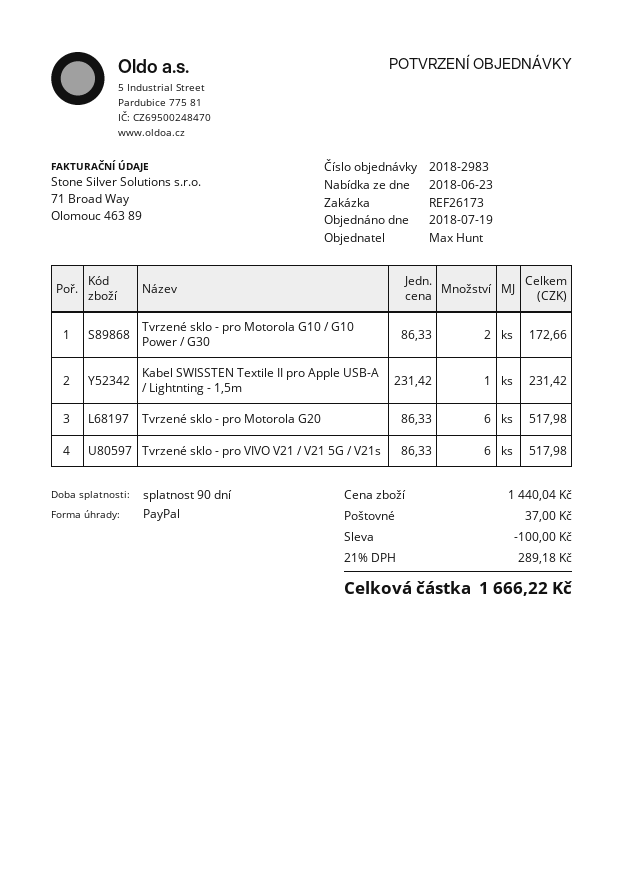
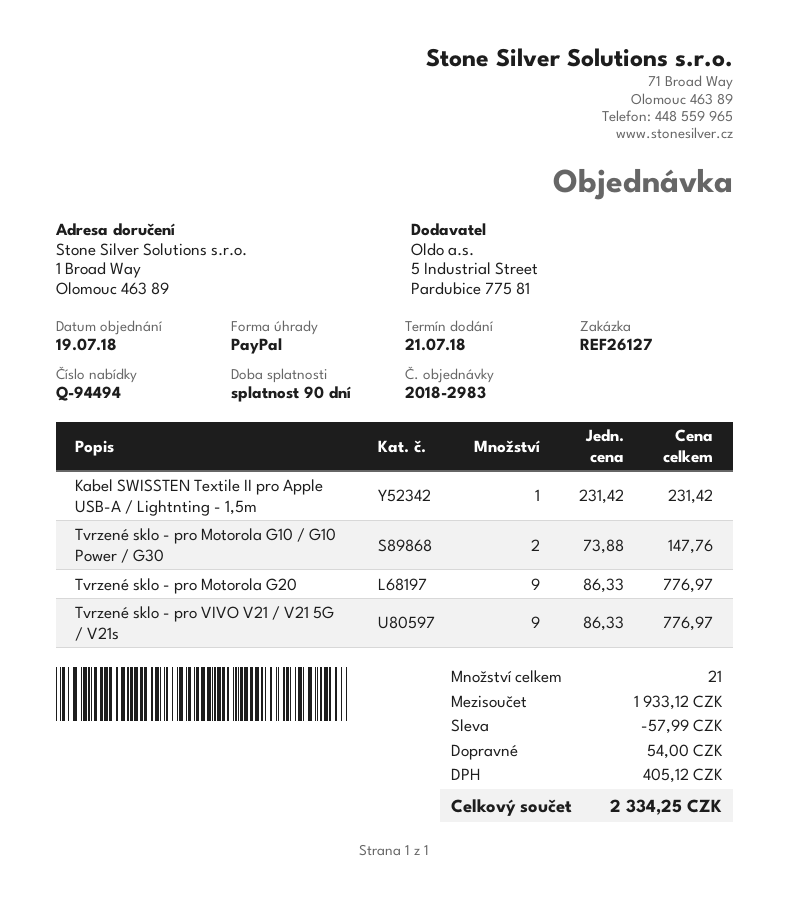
reference: REF26173 -> REF26127
Tvrzené sklo - pro Motorola G10 / G10 Power / G30: 2 x 86.33 = 172.66 -> 2 x 73.88 = 147.76
Tvrzené sklo - pro Motorola G20: 6 x 86.33 = 517.98 -> 9 x 86.33 = 776.97
Tvrzené sklo - pro VIVO V21 / V21 5G / V21s: 6 x 86.33 = 517.98 -> 9 x 86.33 = 776.97
subtotal: 1440.04 -> 1933.12
discount: 100.00 -> 57.99
shipping: 37.00 -> 54.00
tax: 289.18 -> 405.12
total: 1666.22 -> 2334.25

